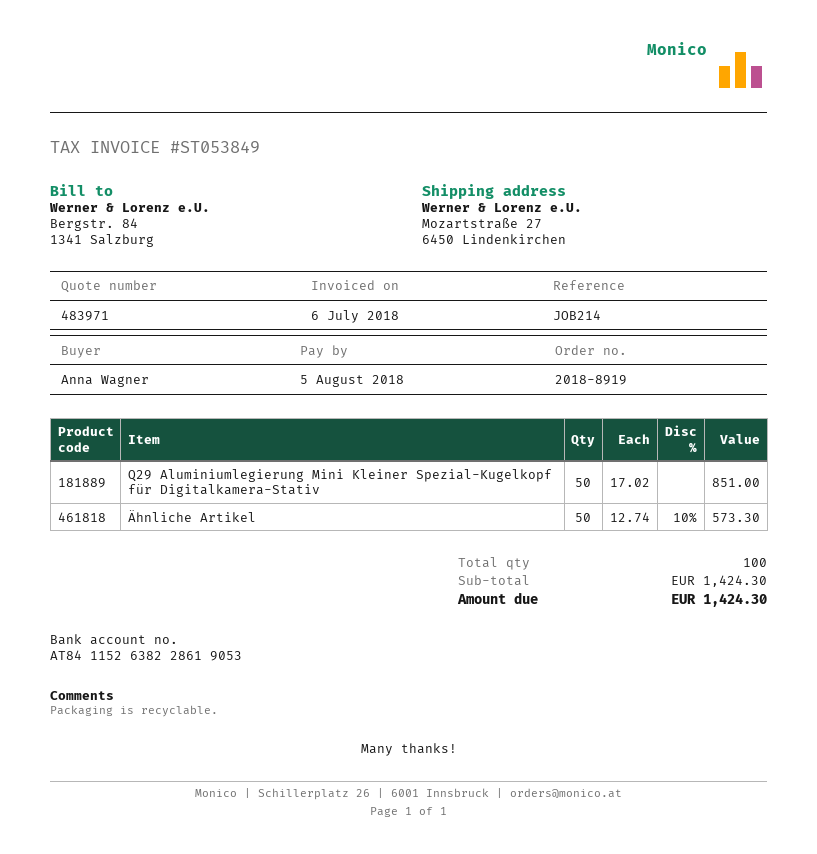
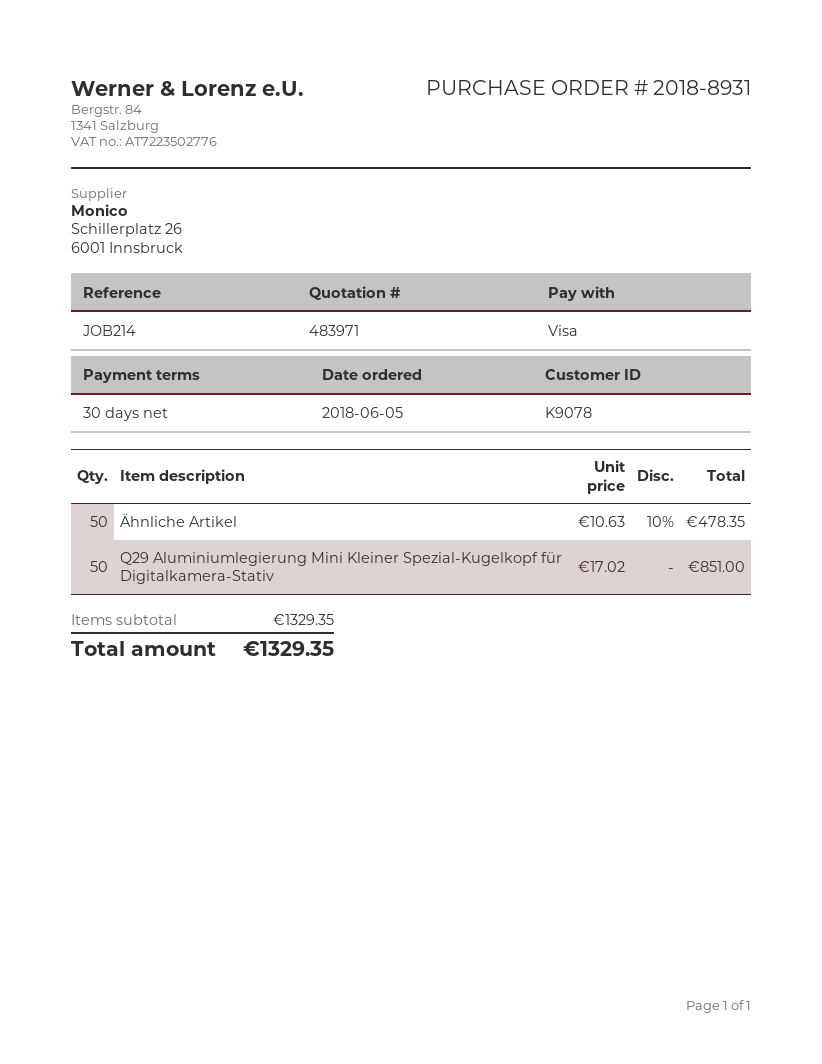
order number: 2018-8919 -> 2018-8931
Ähnliche Artikel: 50 x 12.74 - 10% = 573.30 -> 50 x 10.63 - 10% = 478.35
subtotal: 1424.30 -> 1329.35
total: 1424.30 -> 1329.35

